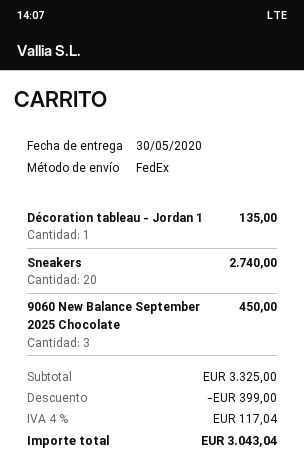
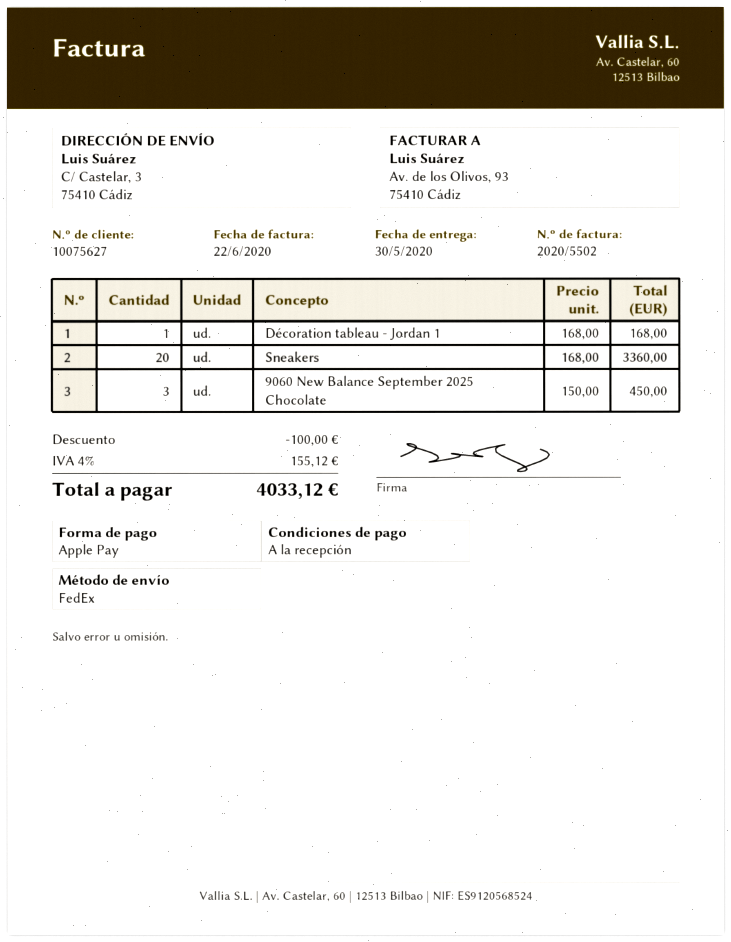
Décoration tableau - Jordan 1: 1 for 135.00 -> 1 for 168.00
Sneakers: 20 for 2740.00 -> 20 for 3360.00
discount: 399.00 -> 100.00
tax: 4% = 117.04 -> 4% = 155.12
total: 3043.04 -> 4033.12

